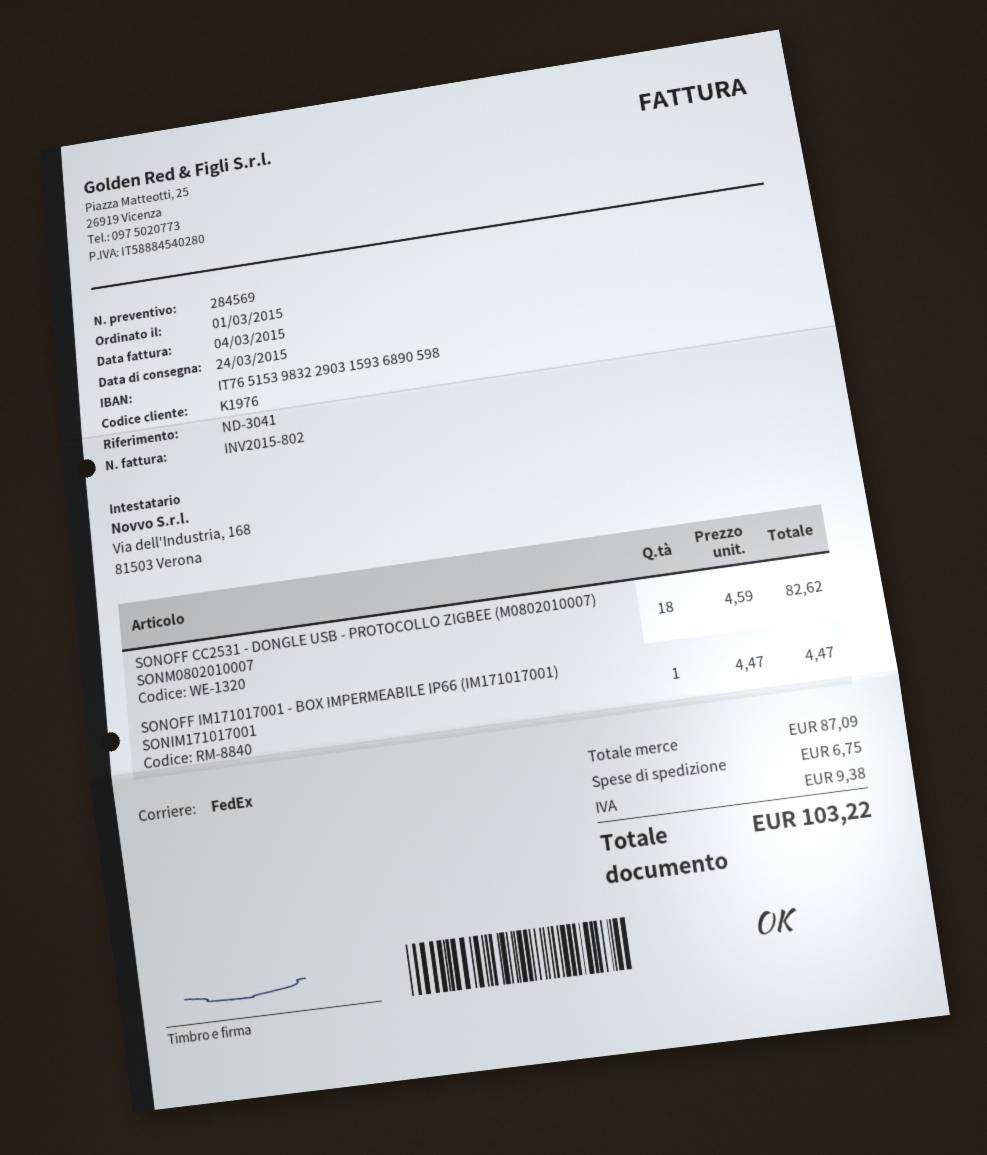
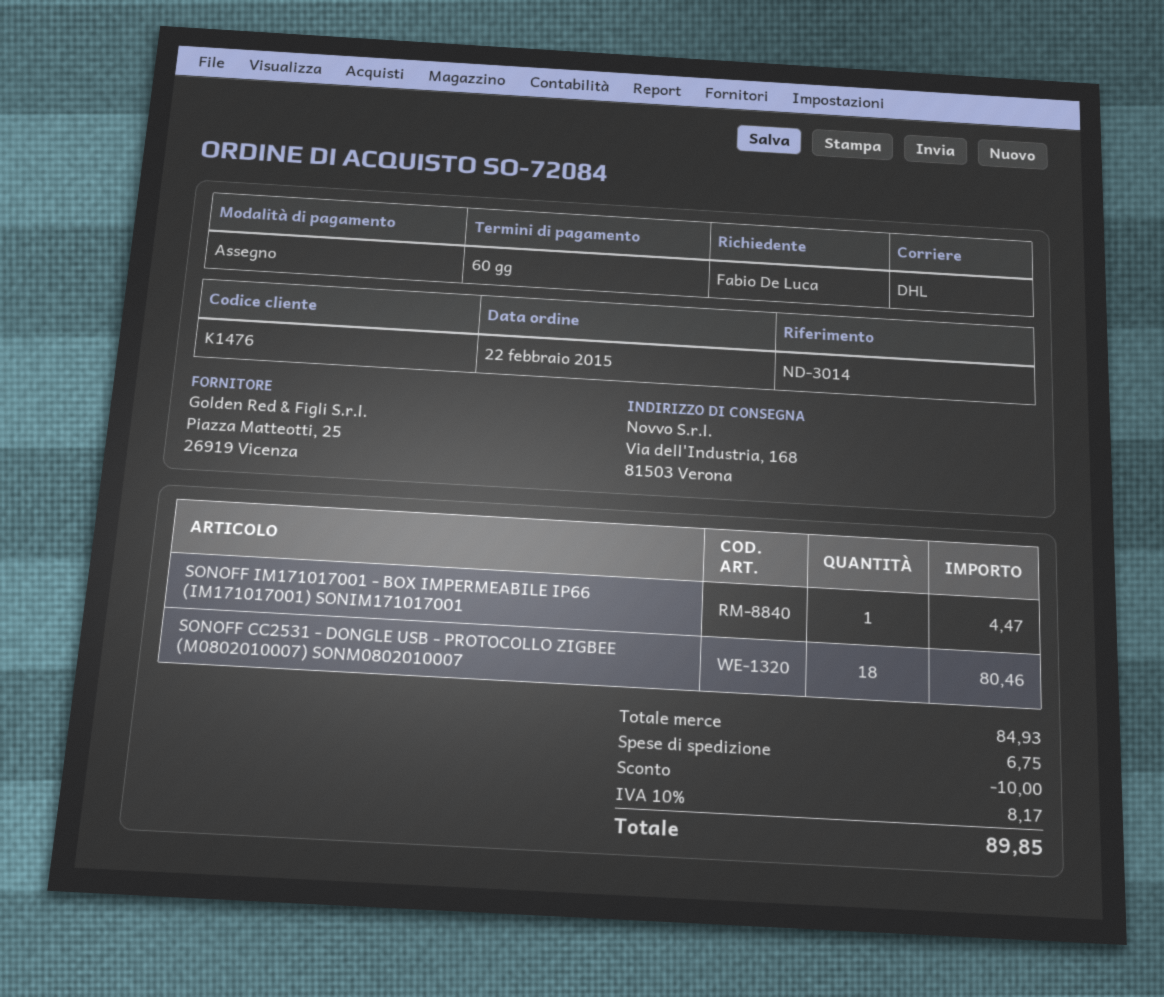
order date: 2015-03-01 -> 2015-02-22
customer number: K1976 -> K1476
reference: ND-3041 -> ND-3014
shipping method: FedEx -> DHL
SONOFF CC2531 - DONGLE USB - PROTOCOLLO ZIGBEE (M0802010007) SONM0802010007: 18 for 82.62 -> 18 for 80.46
subtotal: 87.09 -> 84.93
discount: none -> 10.00
tax: 9.38 -> 8.17
total: 103.22 -> 89.85

